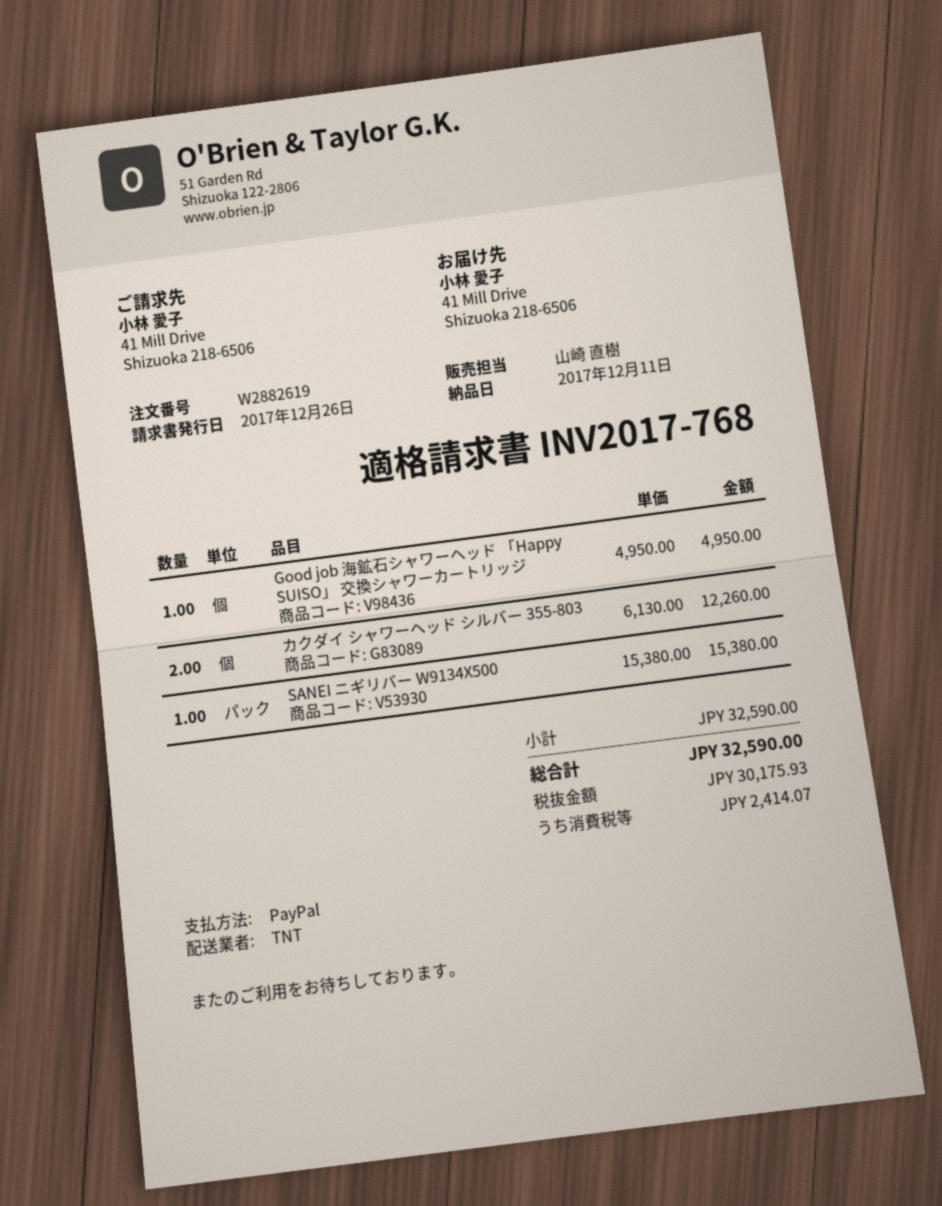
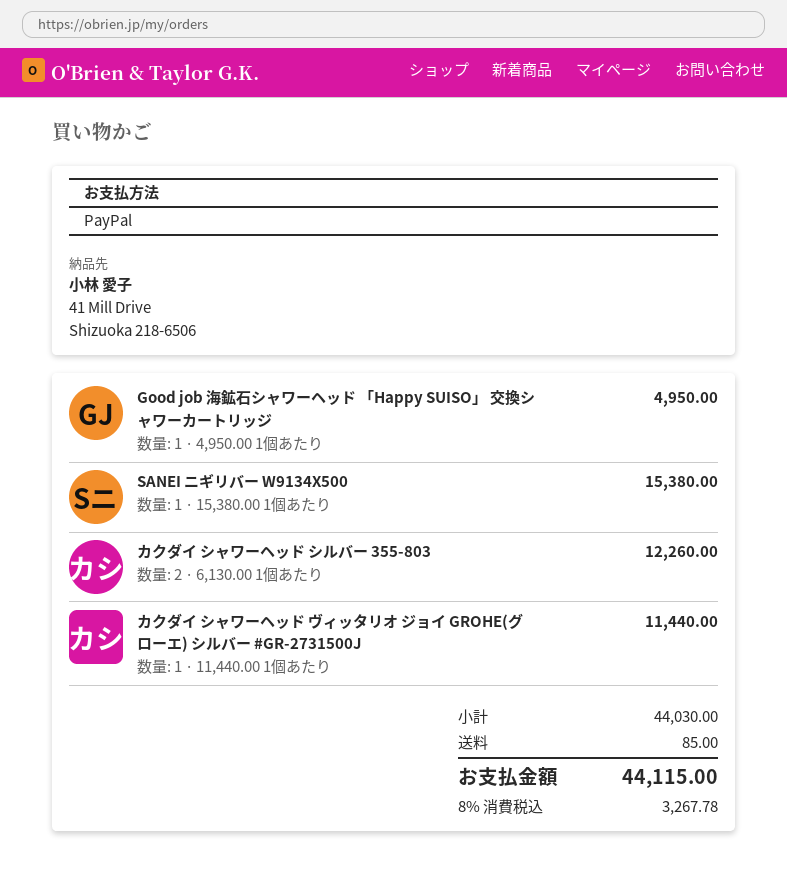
カクダイ シャワーヘッド ヴィッタリオ ジョイ GROHE(グローエ) シルバー #GR-2731500J: none -> 1 x 11440.00 = 11440.00
subtotal: 32590.00 -> 44030.00
shipping: none -> 85.00
tax: 2414.07 -> 3267.78
total: 32590.00 -> 44115.00

